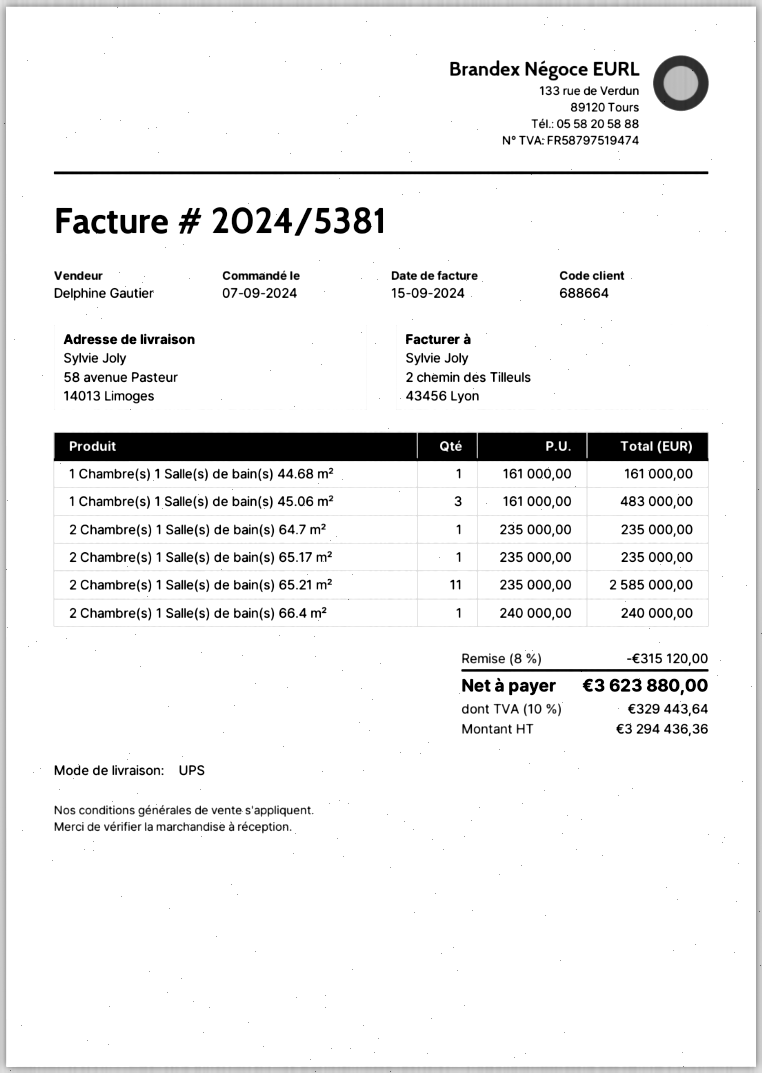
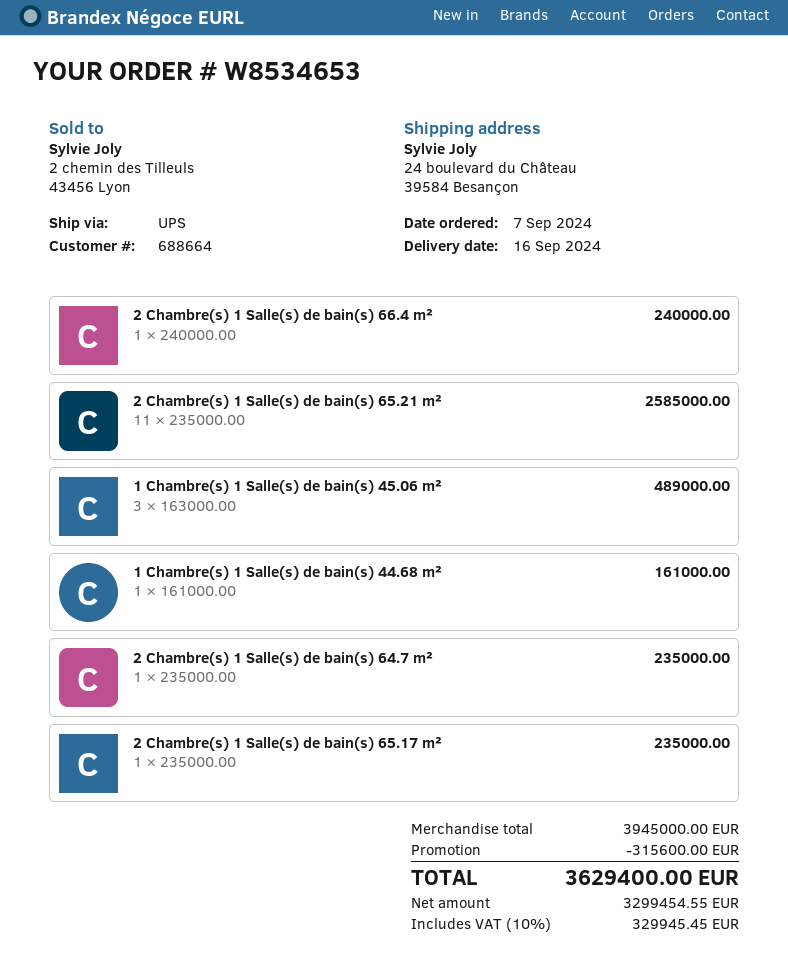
ship to: 58 avenue Pasteur, 14013 Limoges -> 24 boulevard du Château, 39584 Besançon
1 Chambre(s) 1 Salle(s) de bain(s) 45.06 m²: 3 x 161000.00 = 483000.00 -> 3 x 163000.00 = 489000.00
discount: 315120.00 -> 315600.00
net: 3294436.36 -> 3299454.55
tax: 10% = 329443.64 -> 10% = 329945.45
total: 3623880.00 -> 3629400.00

